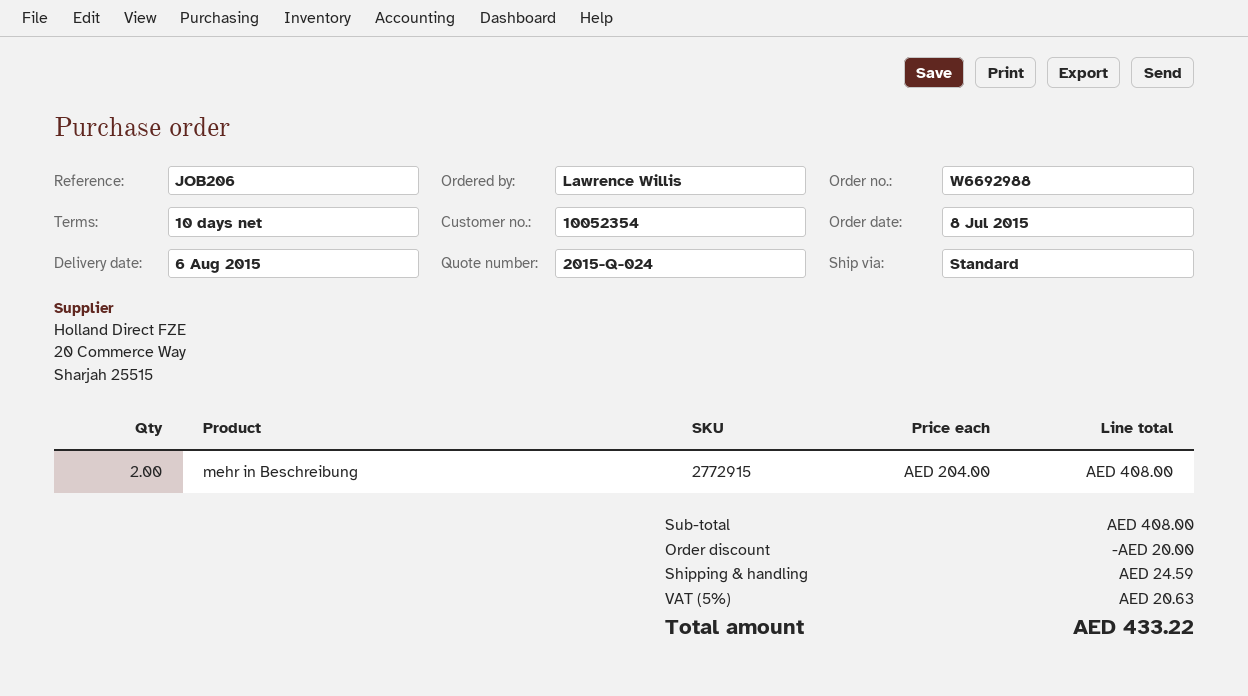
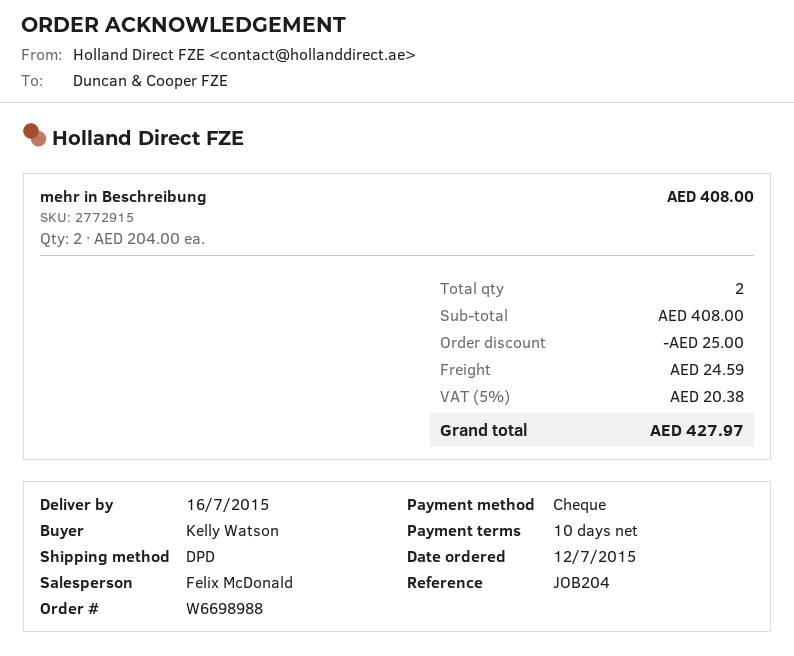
order number: W6692988 -> W6698988
order date: 2015-07-08 -> 2015-07-12
delivery date: 2015-08-06 -> 2015-07-16
reference: JOB206 -> JOB204
ordered by: Lawrence Willis -> Kelly Watson
shipping method: standard -> DPD
discount: 20.00 -> 25.00
tax: 5% = 20.63 -> 5% = 20.38
total: 433.22 -> 427.97

